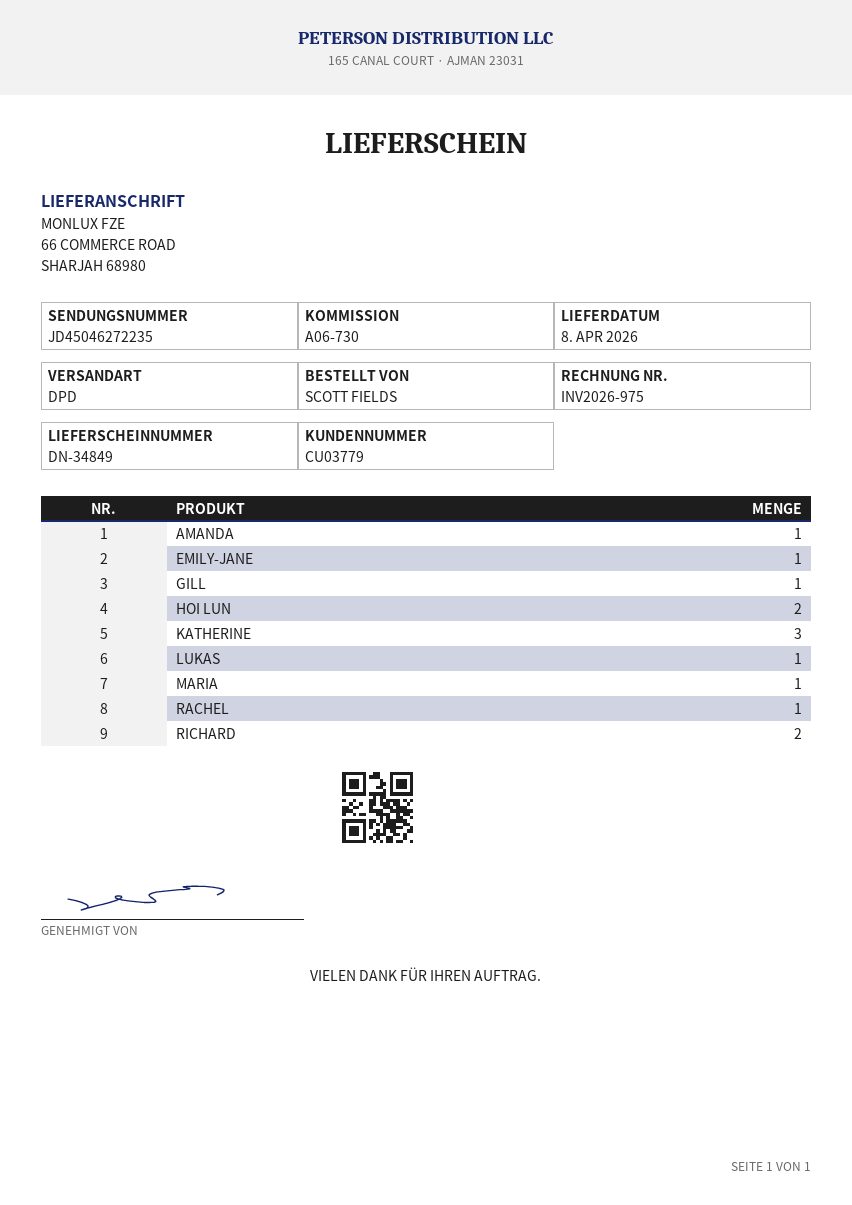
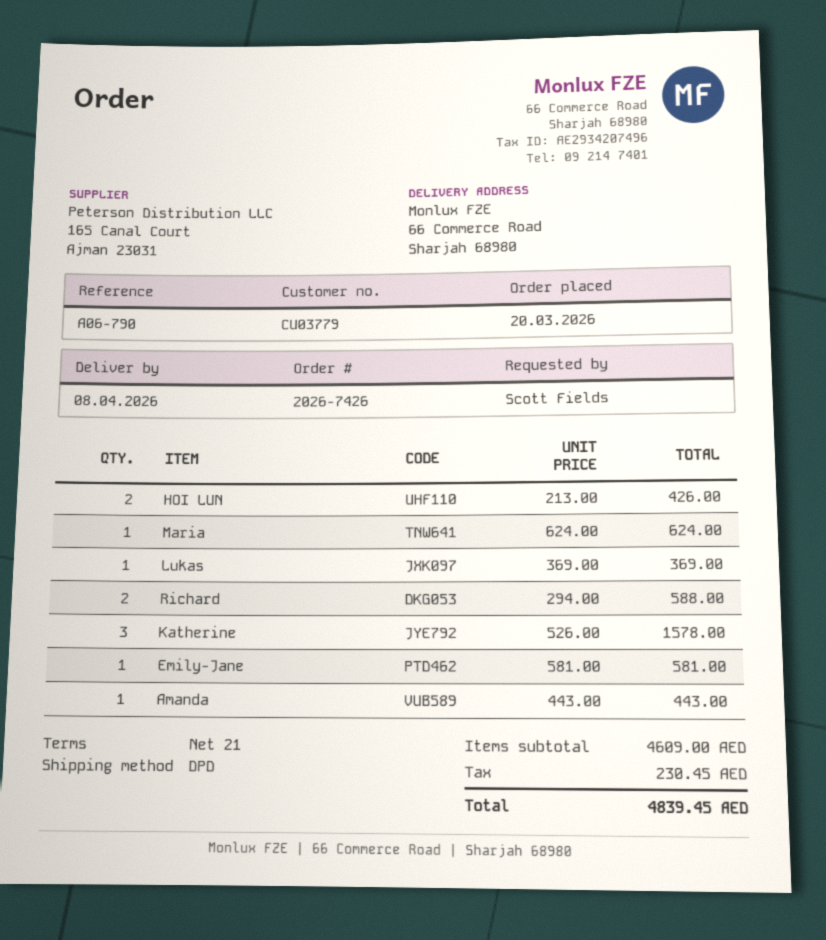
reference: A06-730 -> A06-790
GILL: 1 -> none
RACHEL: 1 -> none

